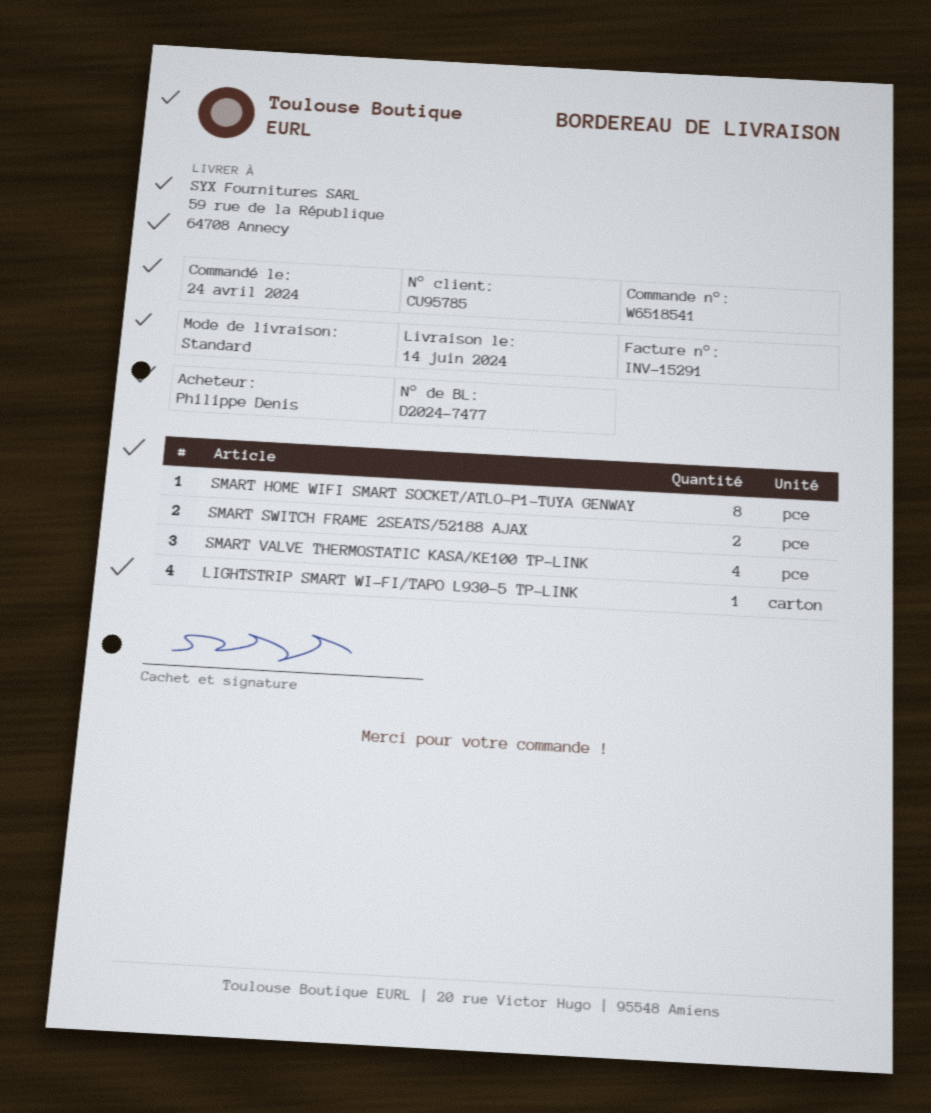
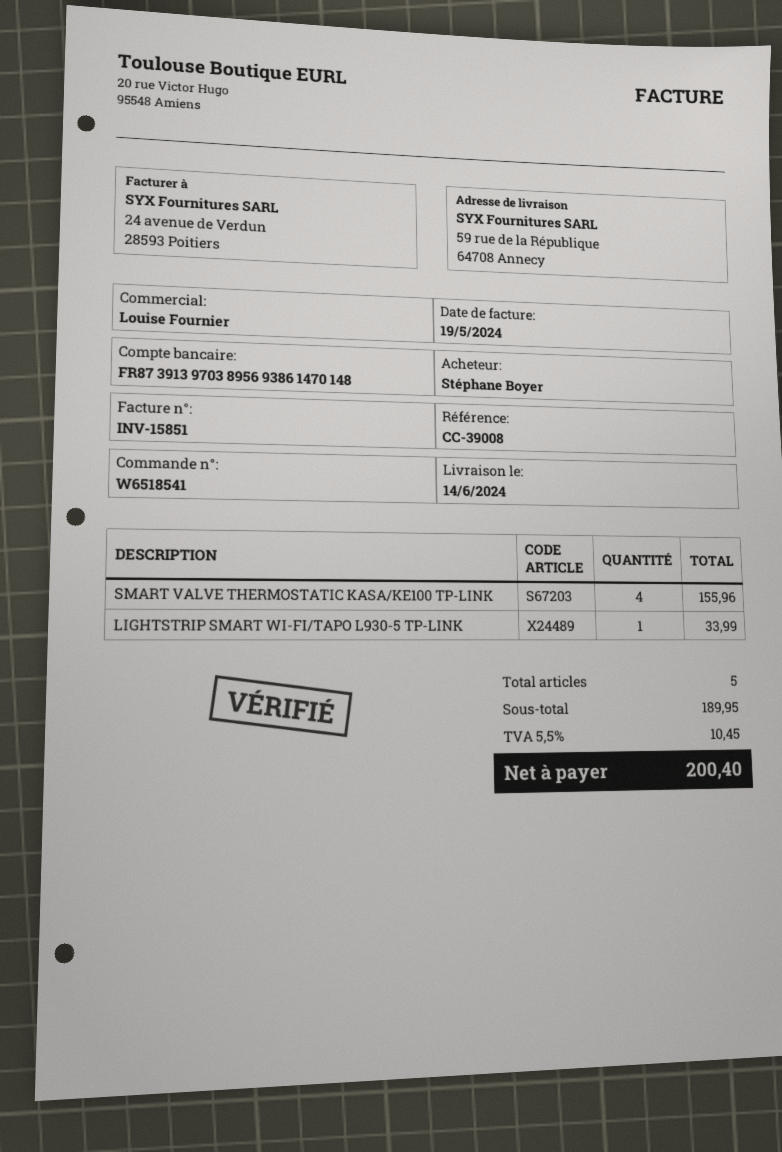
invoice number: INV-15291 -> INV-15851
ordered by: Philippe Denis -> Stéphane Boyer
SMART HOME WIFI SMART SOCKET/ATLO-P1-TUYA GENWAY: 8 -> none
SMART SWITCH FRAME 2SEATS/52188 AJAX: 2 -> none

